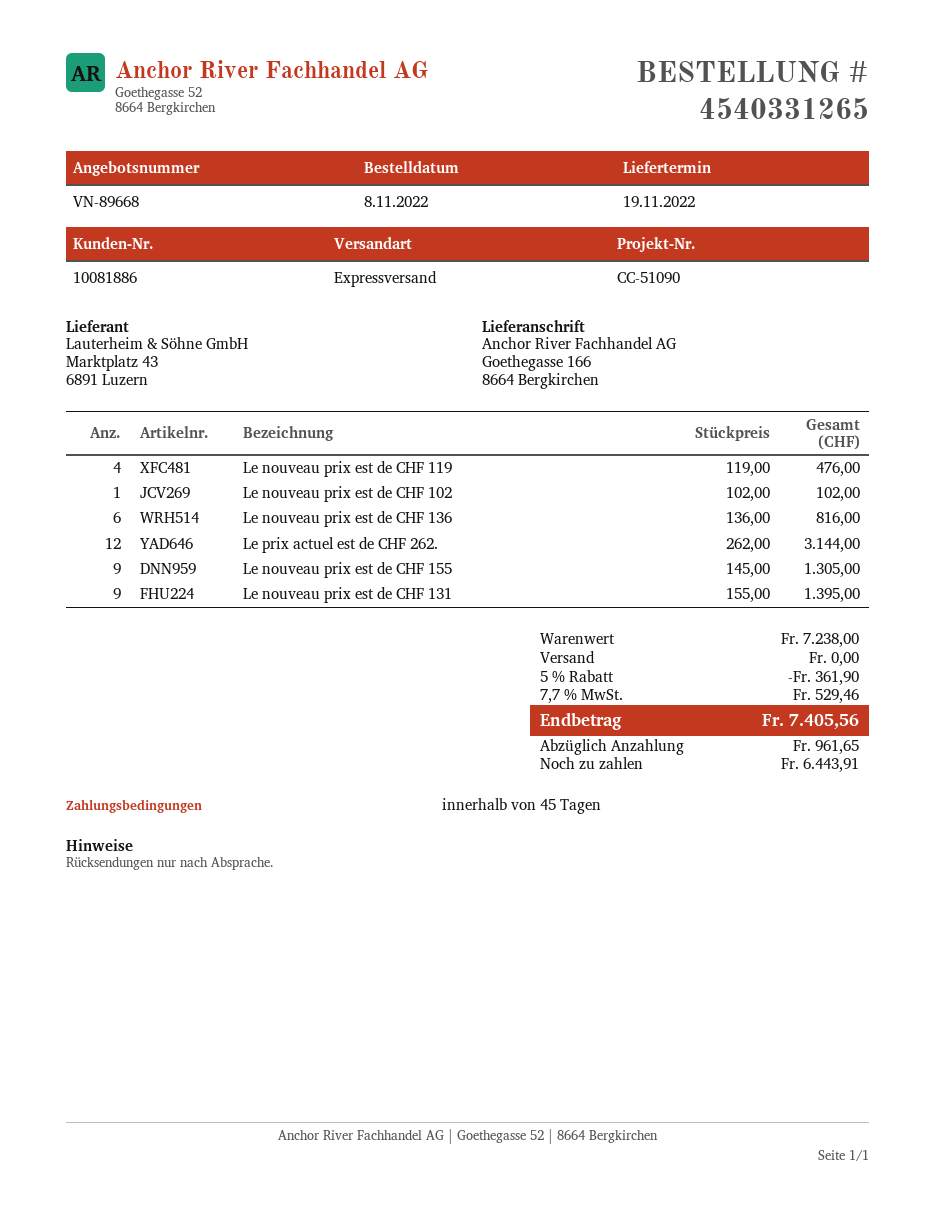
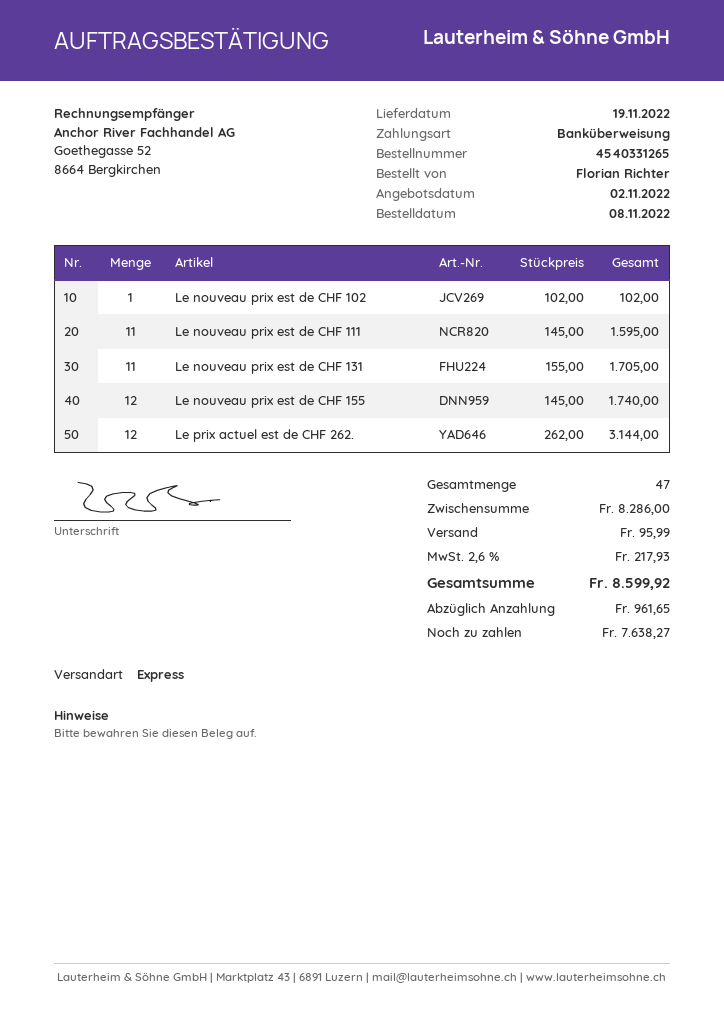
Le nouveau prix est de CHF 119: 4 x 119.00 = 476.00 -> none
Le nouveau prix est de CHF 136: 6 x 136.00 = 816.00 -> none
Le nouveau prix est de CHF 155: 9 x 145.00 = 1305.00 -> 12 x 145.00 = 1740.00
Le nouveau prix est de CHF 131: 9 x 155.00 = 1395.00 -> 11 x 155.00 = 1705.00
Le nouveau prix est de CHF 111: none -> 11 x 145.00 = 1595.00
subtotal: 7238.00 -> 8286.00
discount: 5% = 361.90 -> none
shipping: 0.00 -> 95.99
tax: 7.7% = 529.46 -> 2.6% = 217.93
total: 7405.56 -> 8599.92
balance: 6443.91 -> 7638.27

